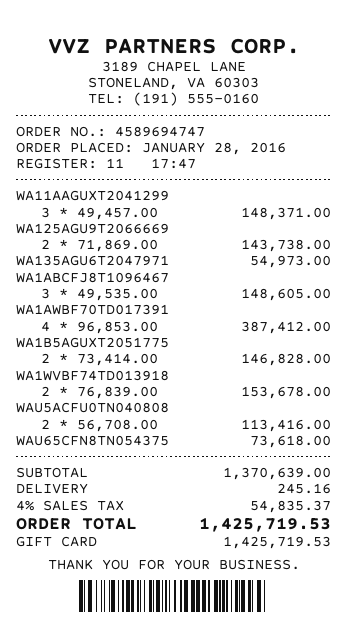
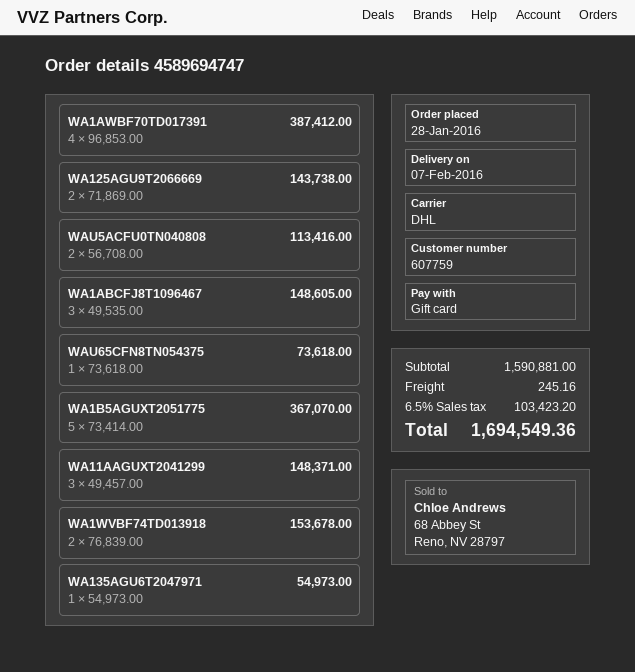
WA1B5AGUXT2051775: 2 x 73414.00 = 146828.00 -> 5 x 73414.00 = 367070.00
subtotal: 1370639.00 -> 1590881.00
tax: 4% = 54835.37 -> 6.5% = 103423.20
total: 1425719.53 -> 1694549.36

